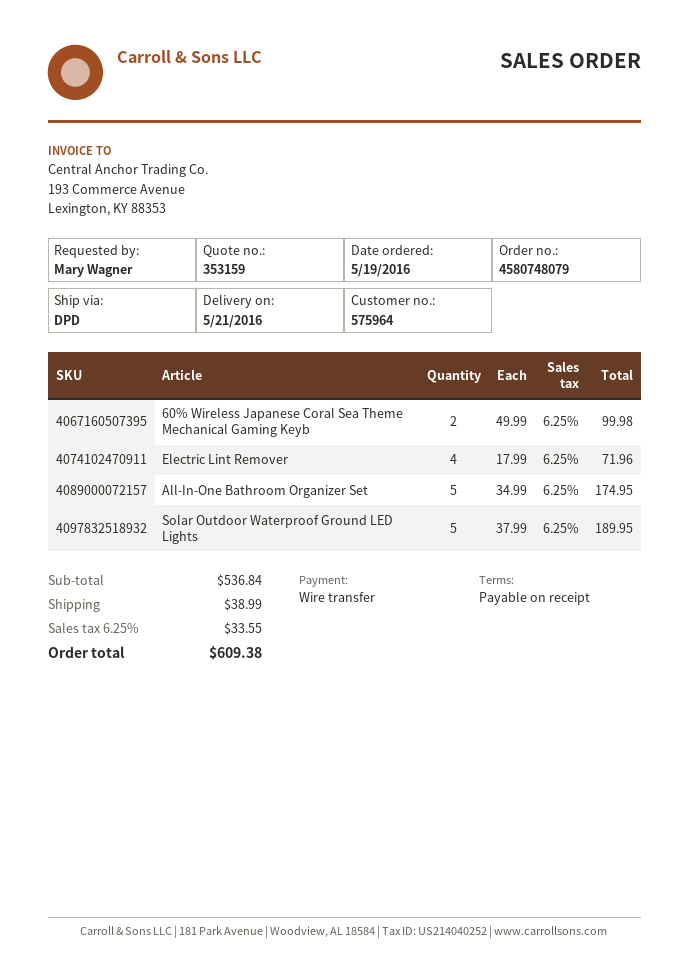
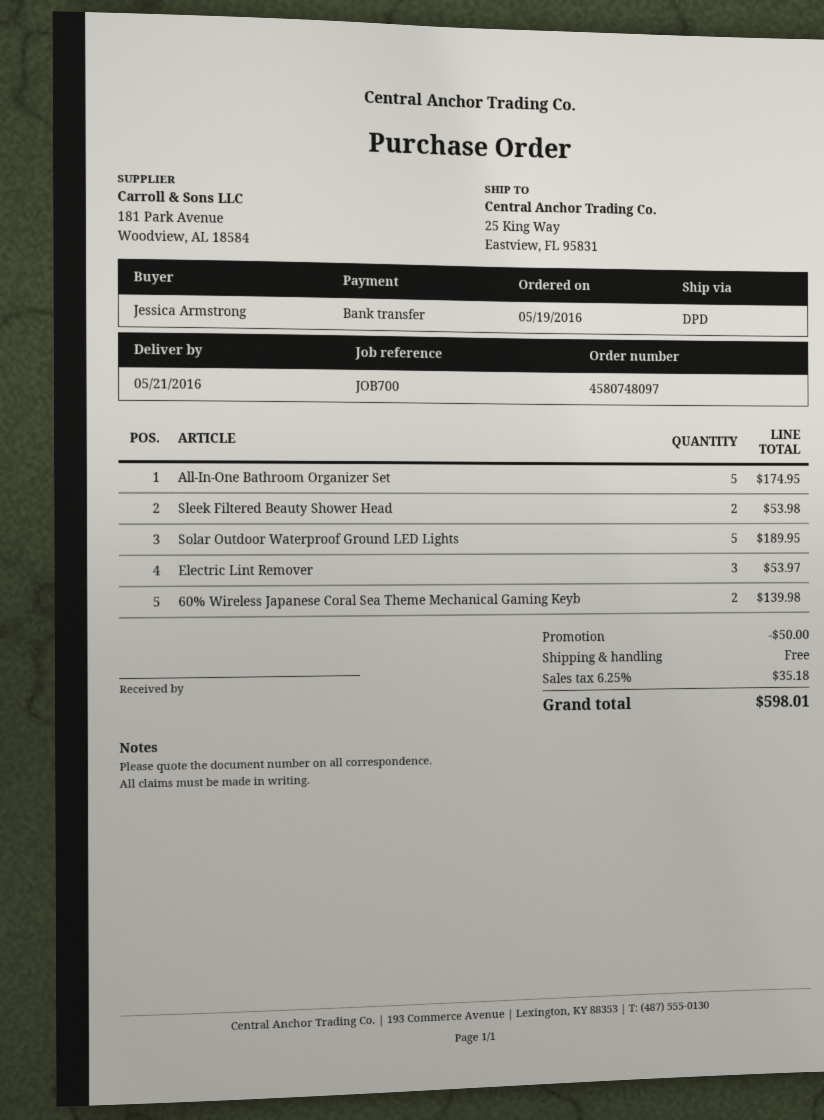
order number: 4580748079 -> 4580748097
ordered by: Mary Wagner -> Jessica Armstrong
60% Wireless Japanese Coral Sea Theme Mechanical Gaming Keyb: 2 for 99.98 -> 2 for 139.98
Electric Lint Remover: 4 for 71.96 -> 3 for 53.97
Sleek Filtered Beauty Shower Head: none -> 2 for 53.98
discount: none -> 50.00
shipping: 38.99 -> 0.00
tax: 6.25% = 33.55 -> 6.25% = 35.18
total: 609.38 -> 598.01

